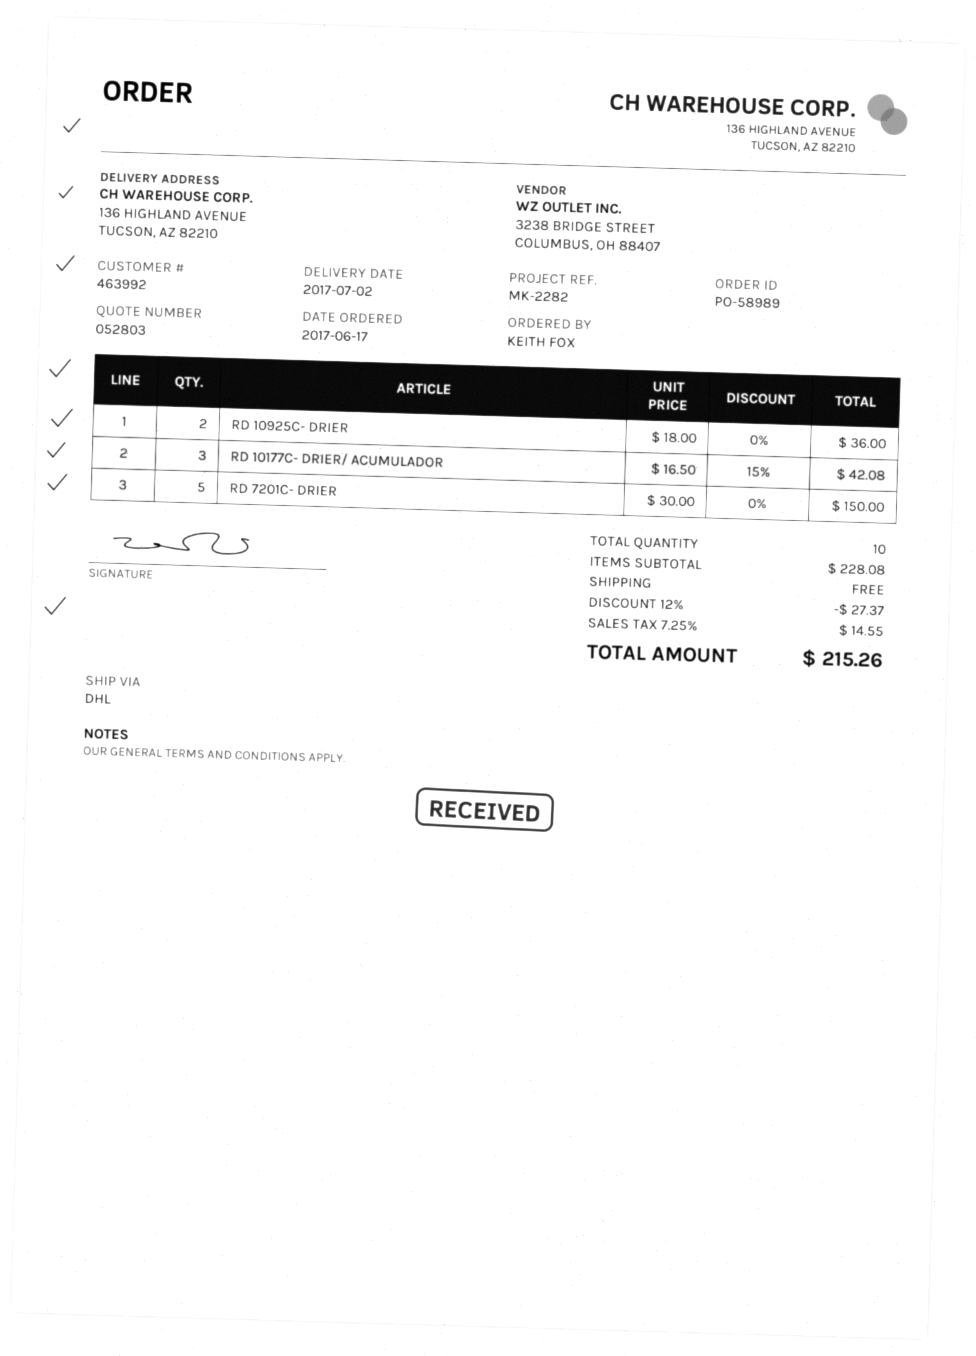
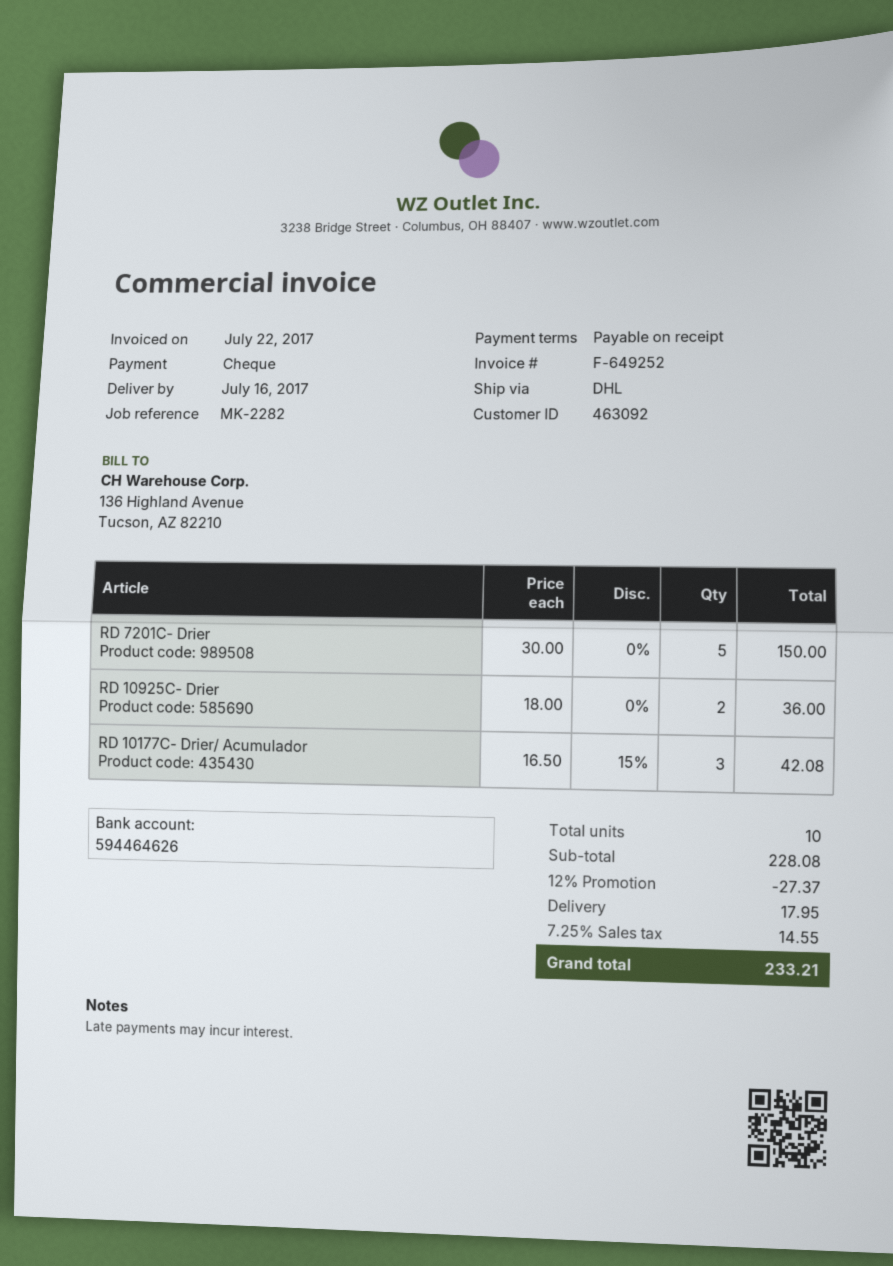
delivery date: 2017-07-02 -> 2017-07-16
customer number: 463992 -> 463092
shipping: 0.00 -> 17.95
total: 215.26 -> 233.21

